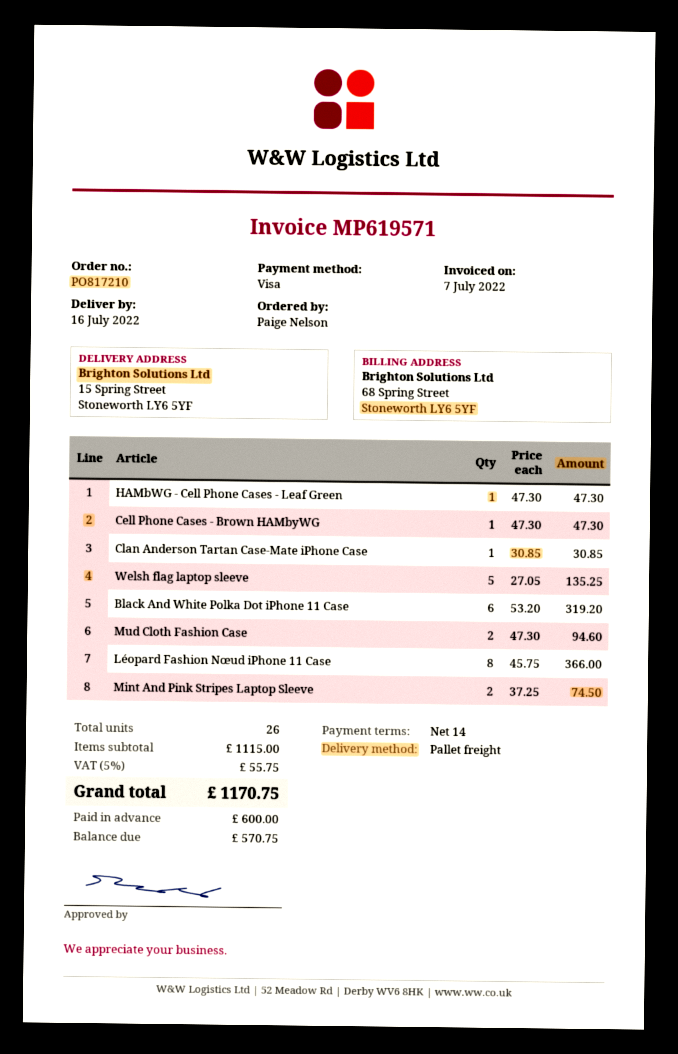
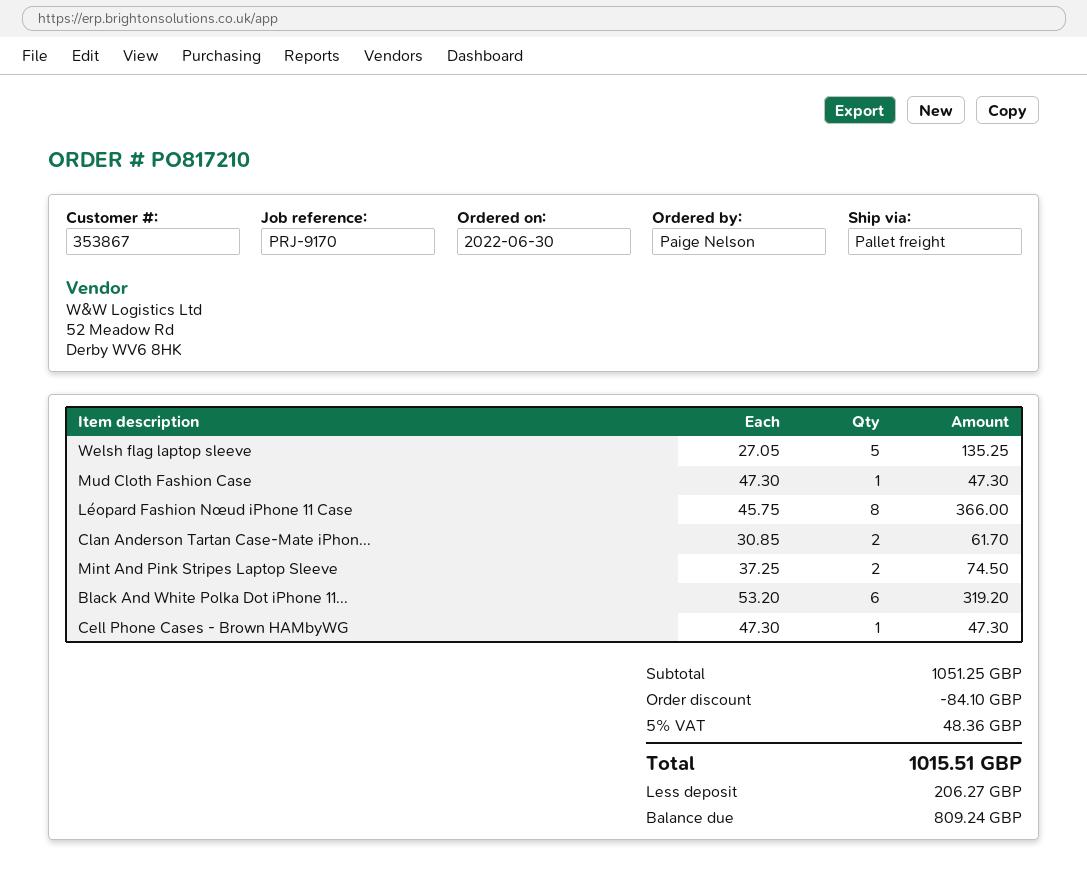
HAMbWG - Cell Phone Cases - Leaf Green: 1 x 47.30 = 47.30 -> none
Clan Anderson Tartan Case-Mate iPhone Case: 1 x 30.85 = 30.85 -> 2 x 30.85 = 61.70
Mud Cloth Fashion Case: 2 x 47.30 = 94.60 -> 1 x 47.30 = 47.30
subtotal: 1115.00 -> 1051.25
discount: none -> 84.10
tax: 5% = 55.75 -> 5% = 48.36
total: 1170.75 -> 1015.51
deposit: 600.00 -> 206.27
balance: 570.75 -> 809.24

